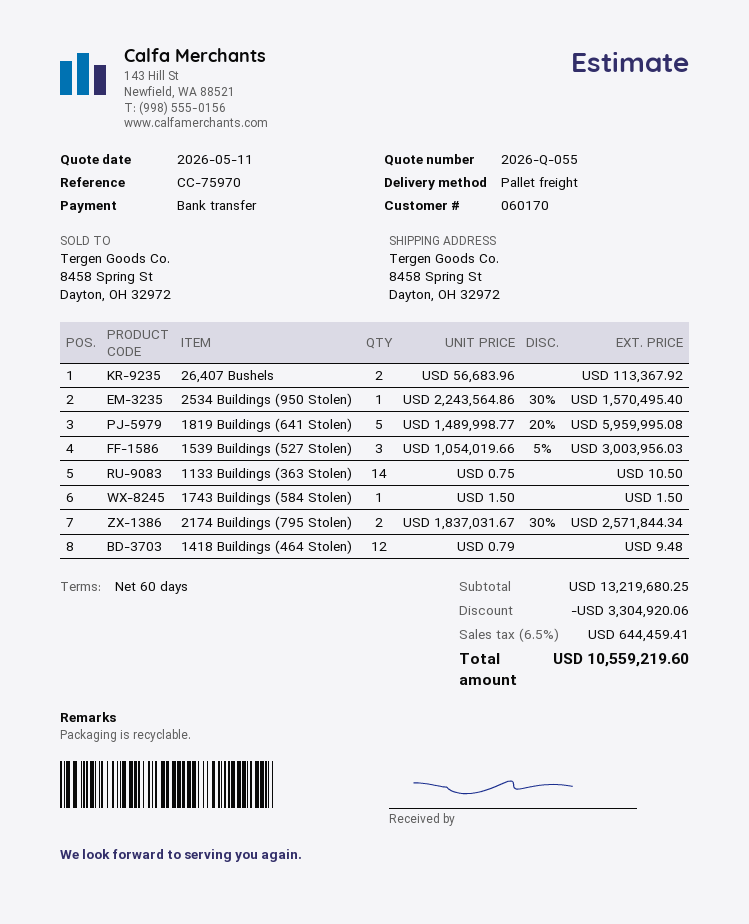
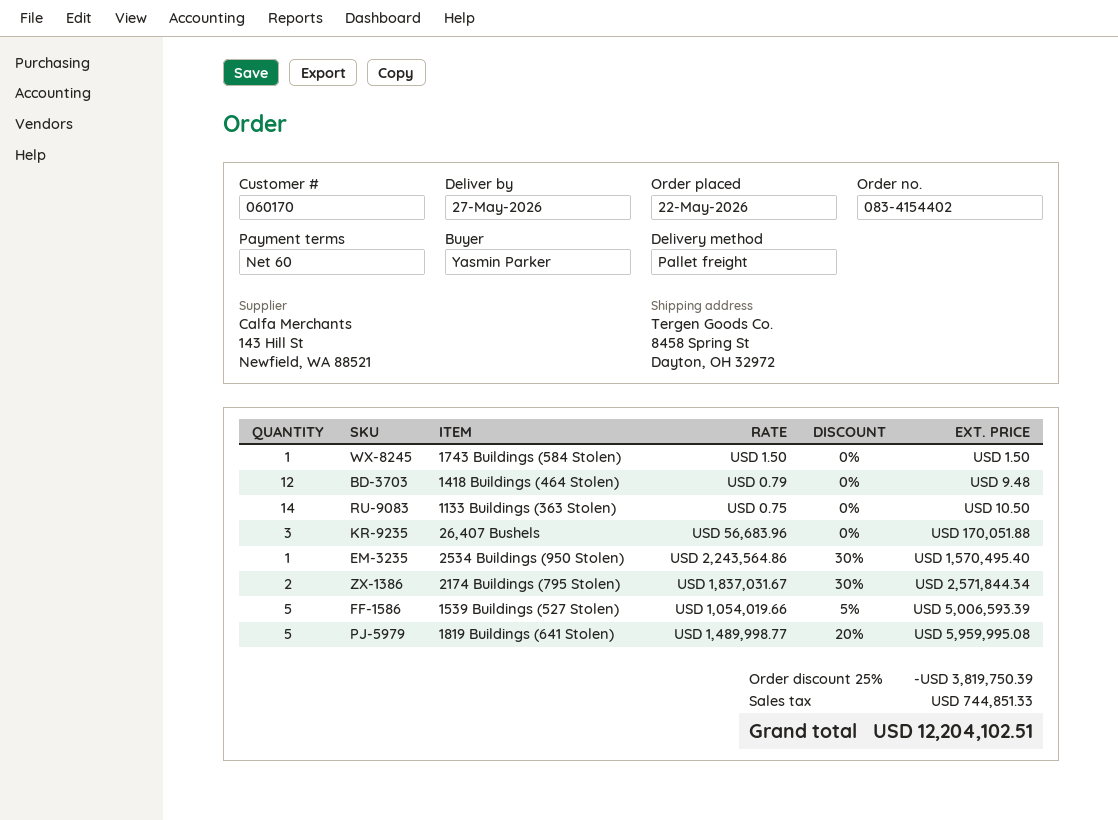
26,407 Bushels: 2 x 56683.96 = 113367.92 -> 3 x 56683.96 = 170051.88
1539 Buildings (527 Stolen): 3 x 1054019.66 - 5% = 3003956.03 -> 5 x 1054019.66 - 5% = 5006593.39
discount: 3304920.06 -> 3819750.39
tax: 644459.41 -> 744851.33
total: 10559219.60 -> 12204102.51

